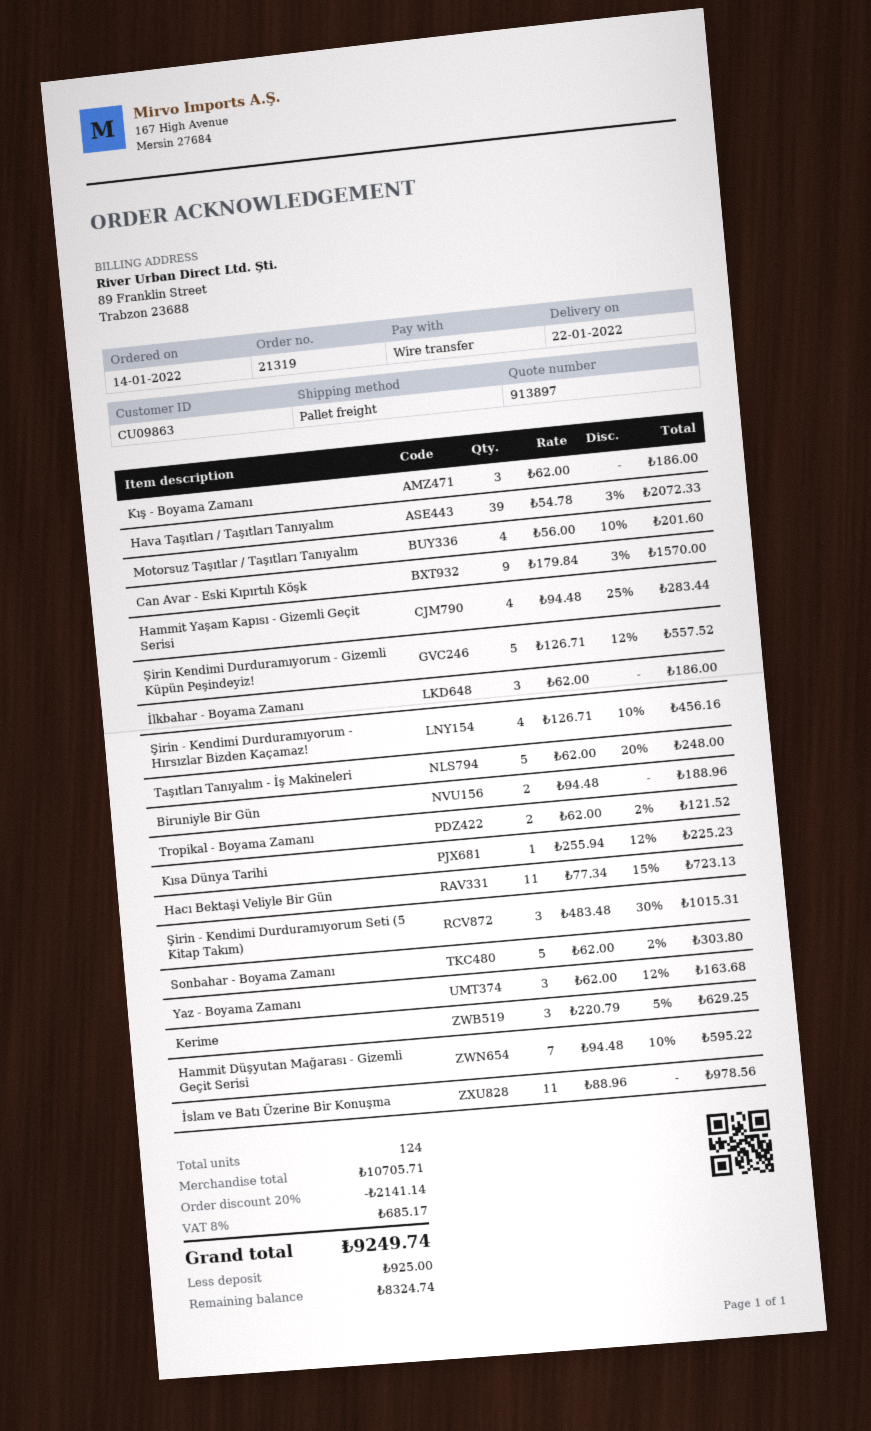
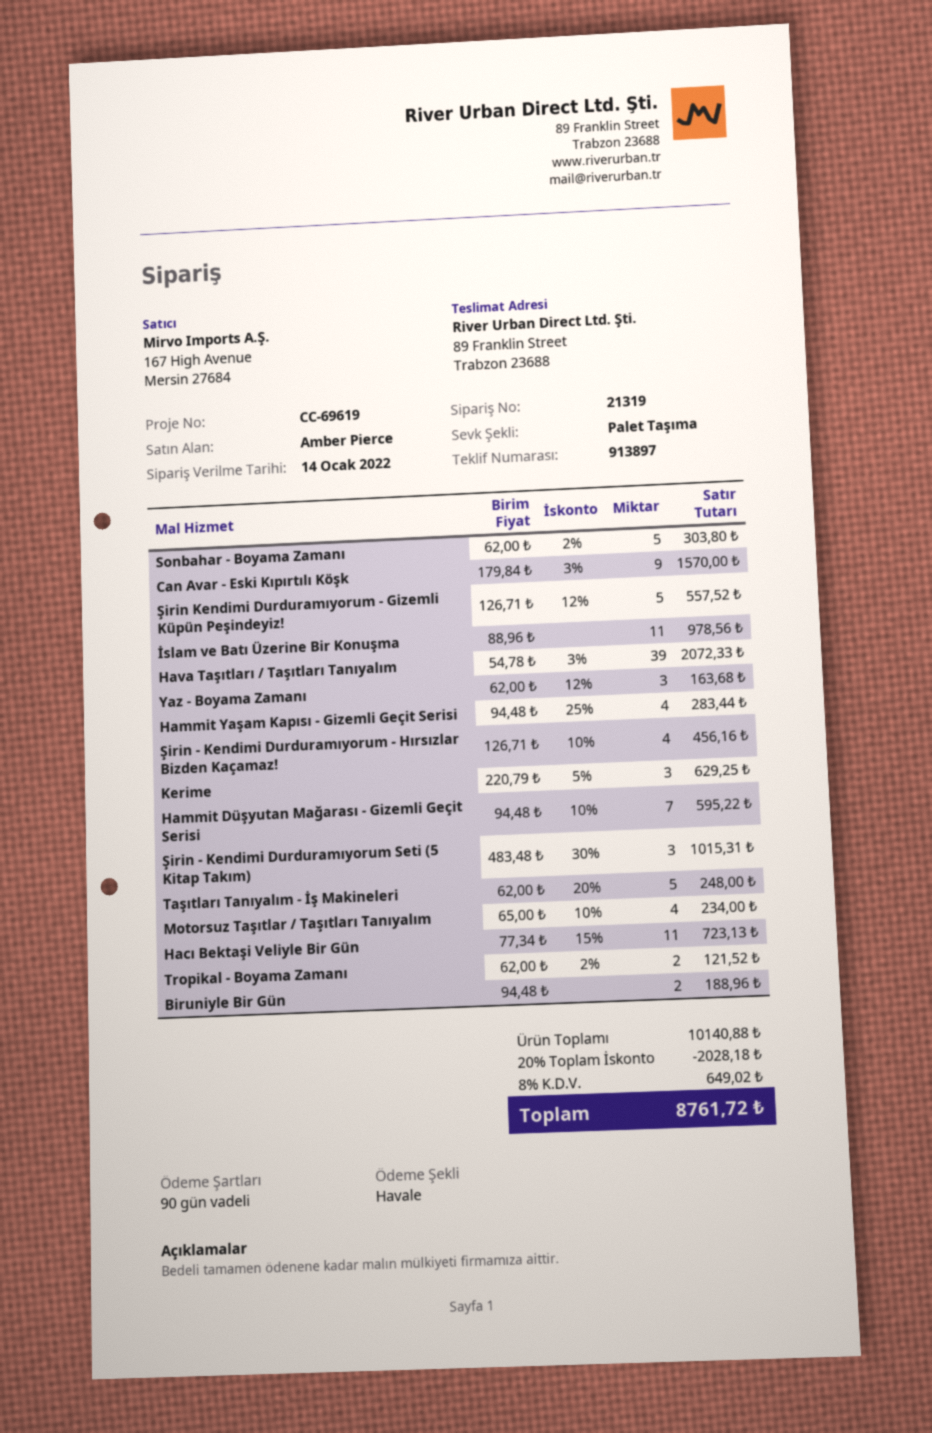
Kış - Boyama Zamanı: 3 x 62.00 = 186.00 -> none
Motorsuz Taşıtlar / Taşıtları Tanıyalım: 4 x 56.00 - 10% = 201.60 -> 4 x 65.00 - 10% = 234.00
İlkbahar - Boyama Zamanı: 3 x 62.00 = 186.00 -> none
Kısa Dünya Tarihi: 1 x 255.94 - 12% = 225.23 -> none
subtotal: 10705.71 -> 10140.88
discount: 20% = 2141.14 -> 20% = 2028.18
tax: 8% = 685.17 -> 8% = 649.02
total: 9249.74 -> 8761.72

